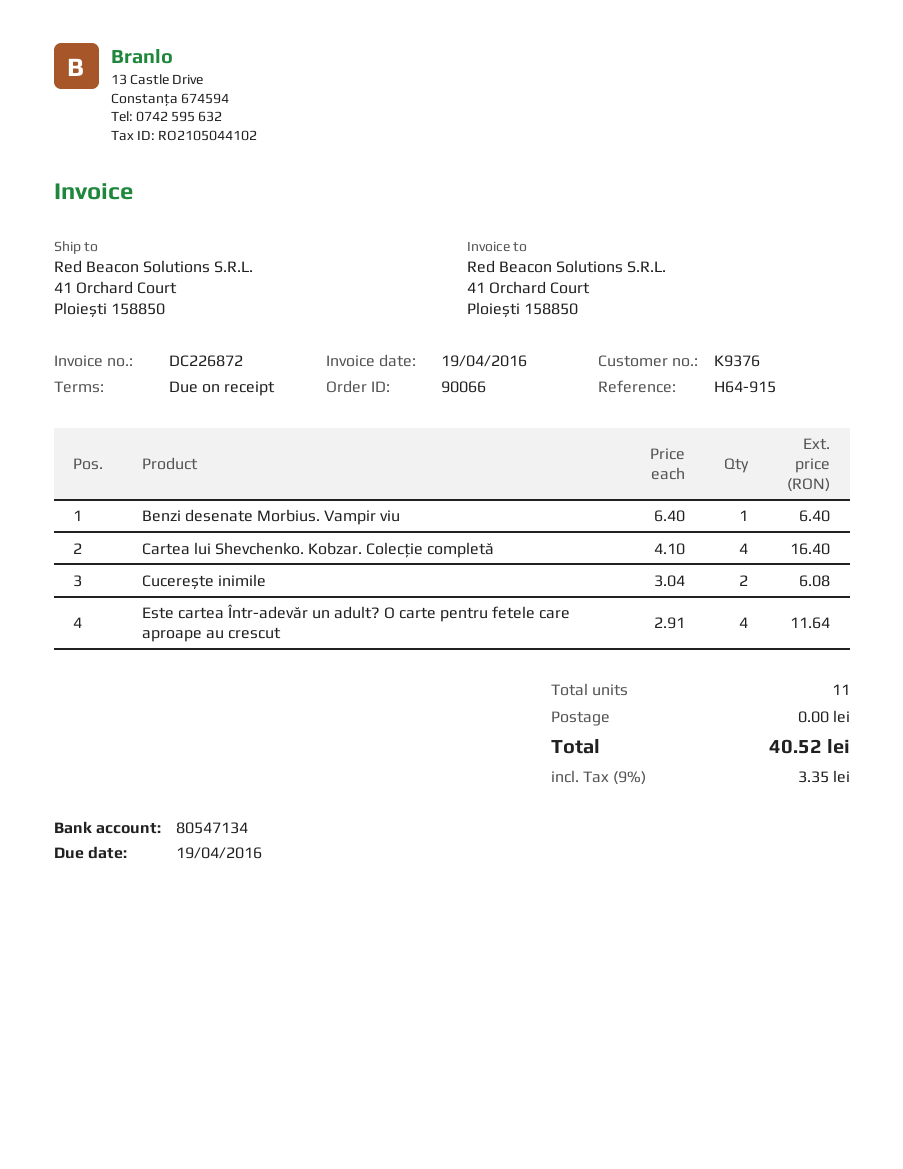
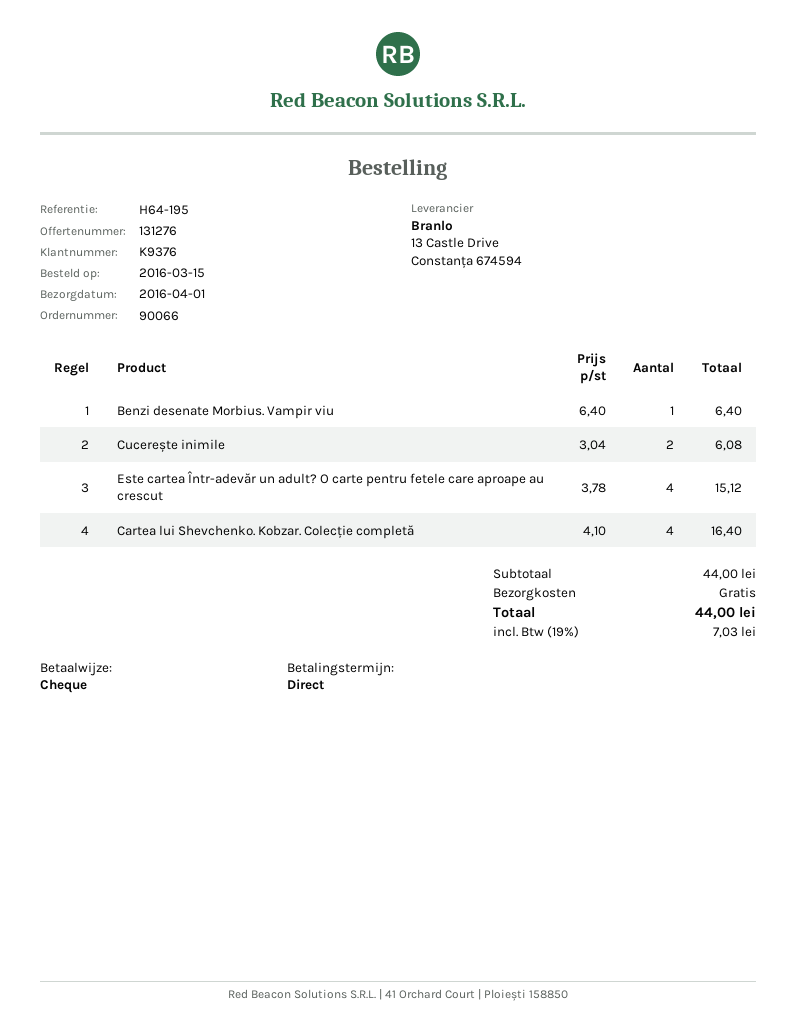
reference: H64-915 -> H64-195
Este cartea Într-adevăr un adult? O carte pentru fetele care aproape au crescut: 4 x 2.91 = 11.64 -> 4 x 3.78 = 15.12
tax: 9% = 3.35 -> 19% = 7.03
total: 40.52 -> 44.00

